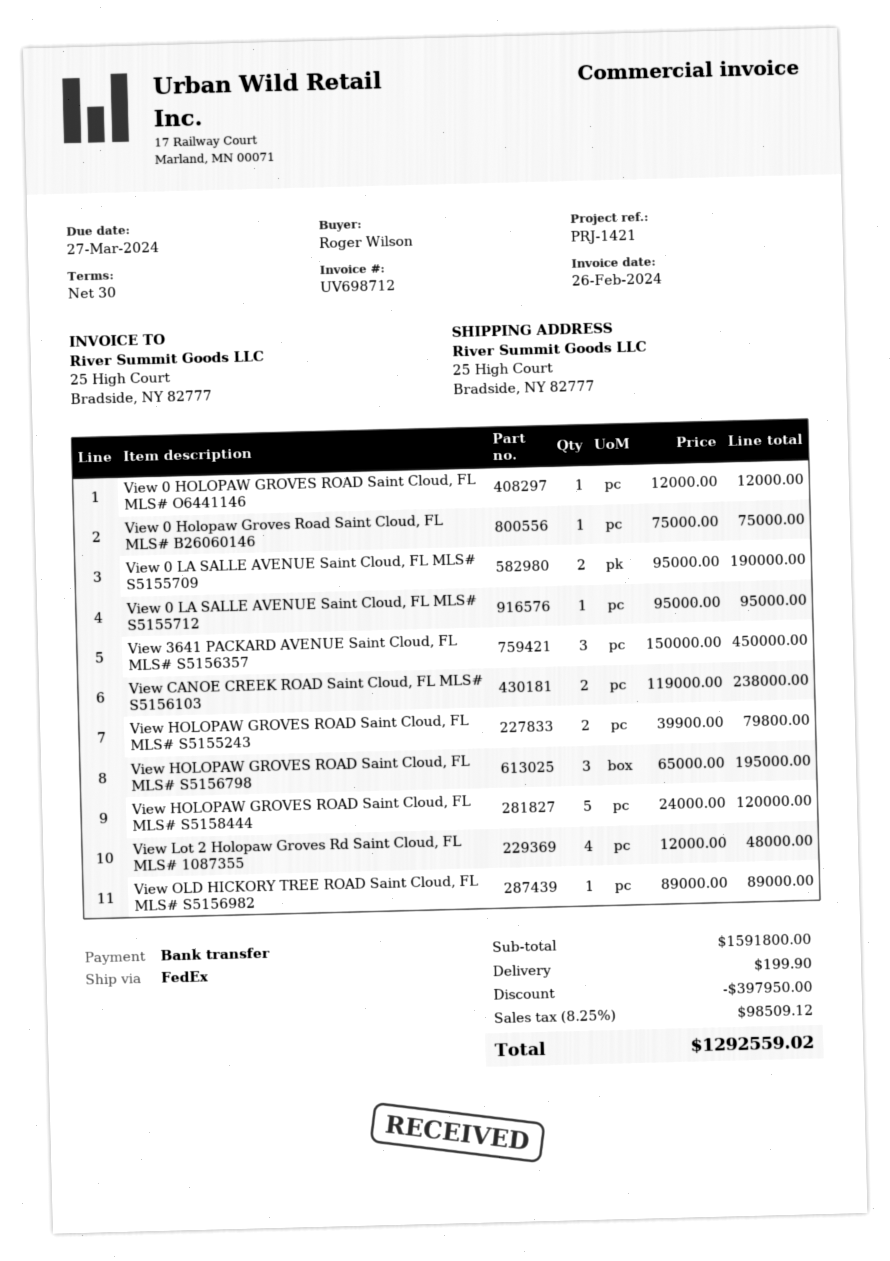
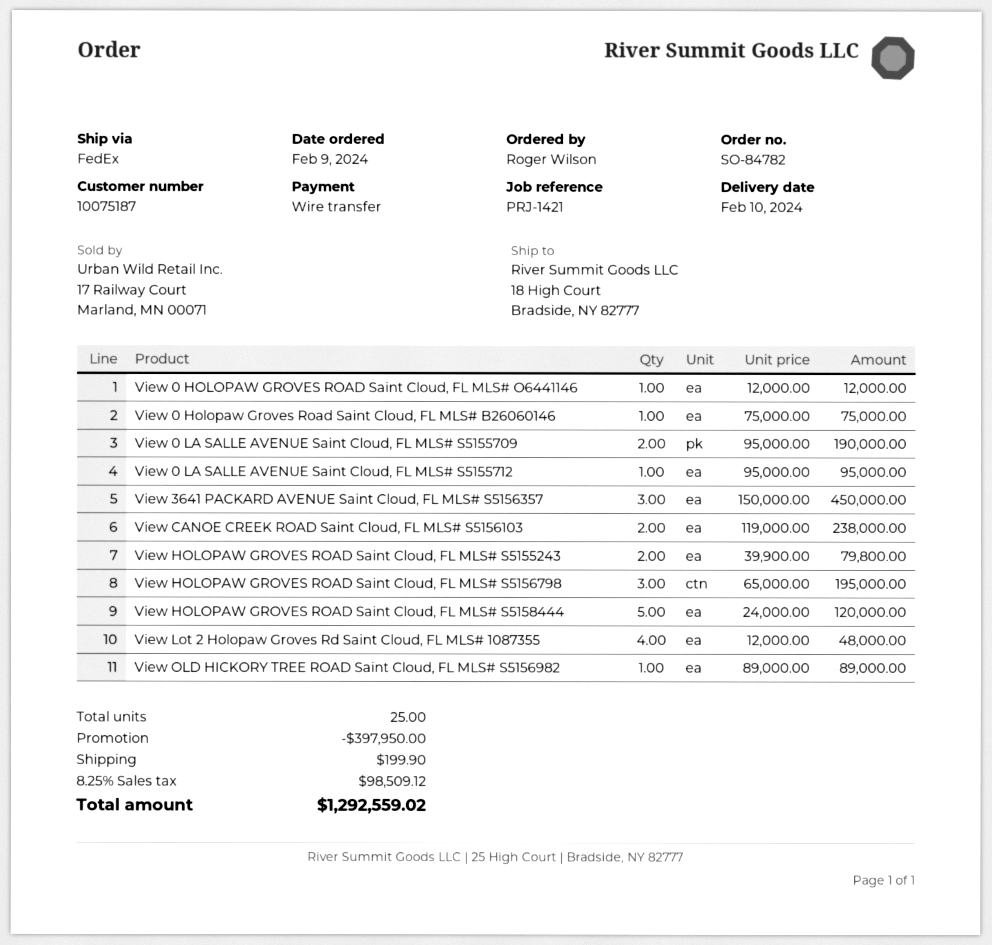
ship to: 25 High Court, Bradside, NY 82777 -> 18 High Court, Bradside, NY 82777

